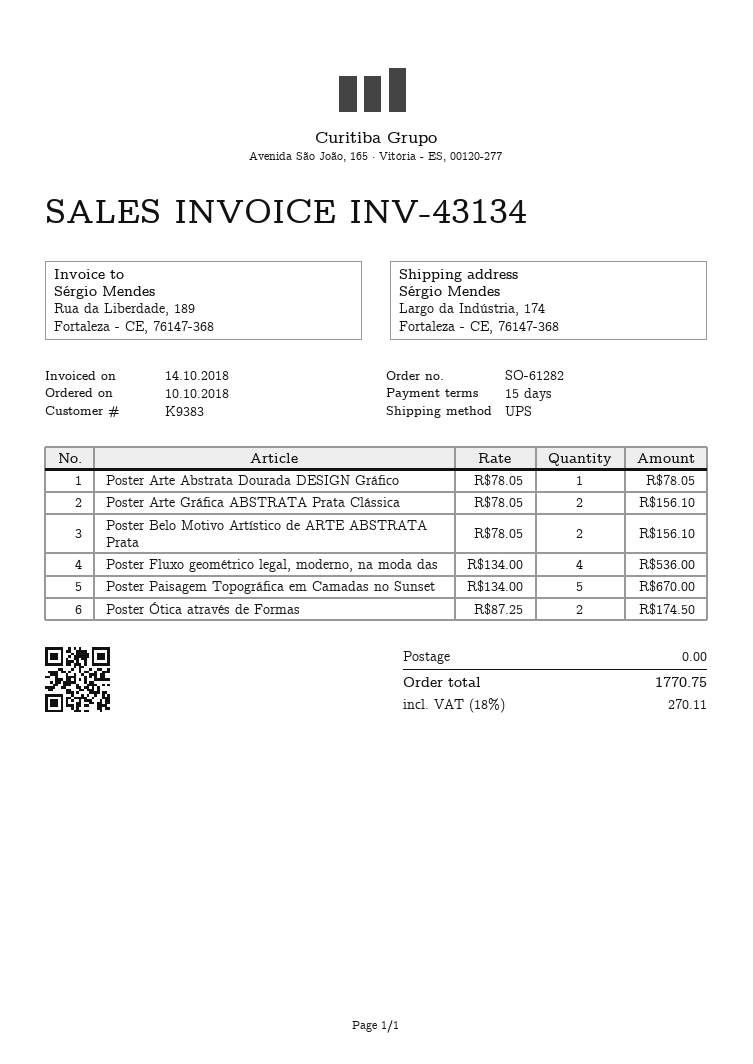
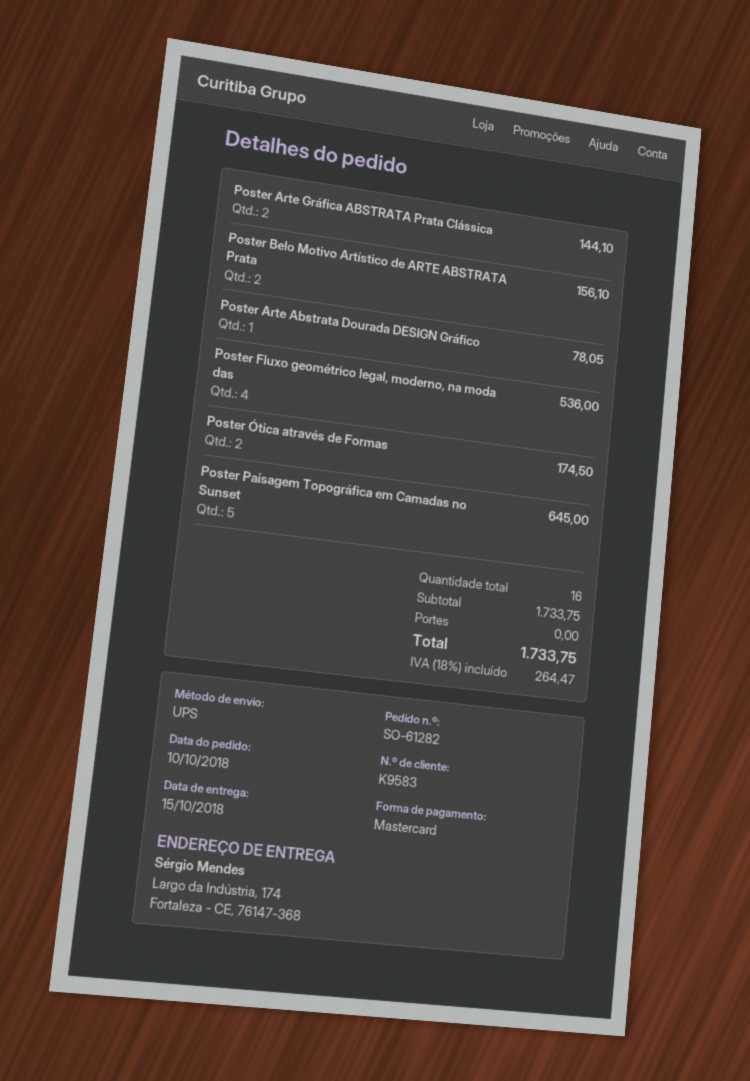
customer number: K9383 -> K9583
Poster Arte Gráfica ABSTRATA Prata Clássica: 2 for 156.10 -> 2 for 144.10
Poster Paisagem Topográfica em Camadas no Sunset: 5 for 670.00 -> 5 for 645.00
tax: 18% = 270.11 -> 18% = 264.47
total: 1770.75 -> 1733.75

